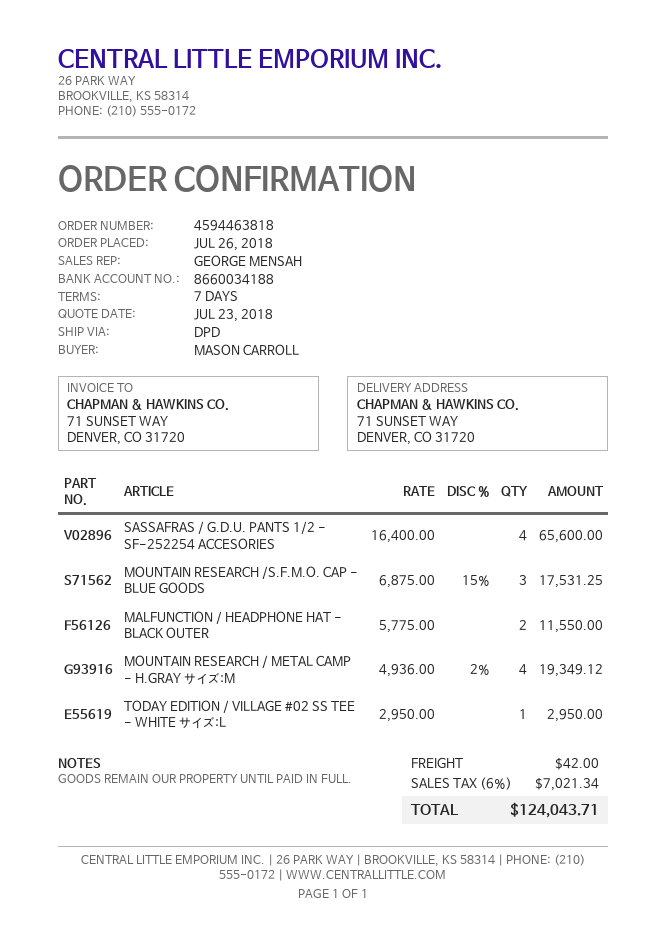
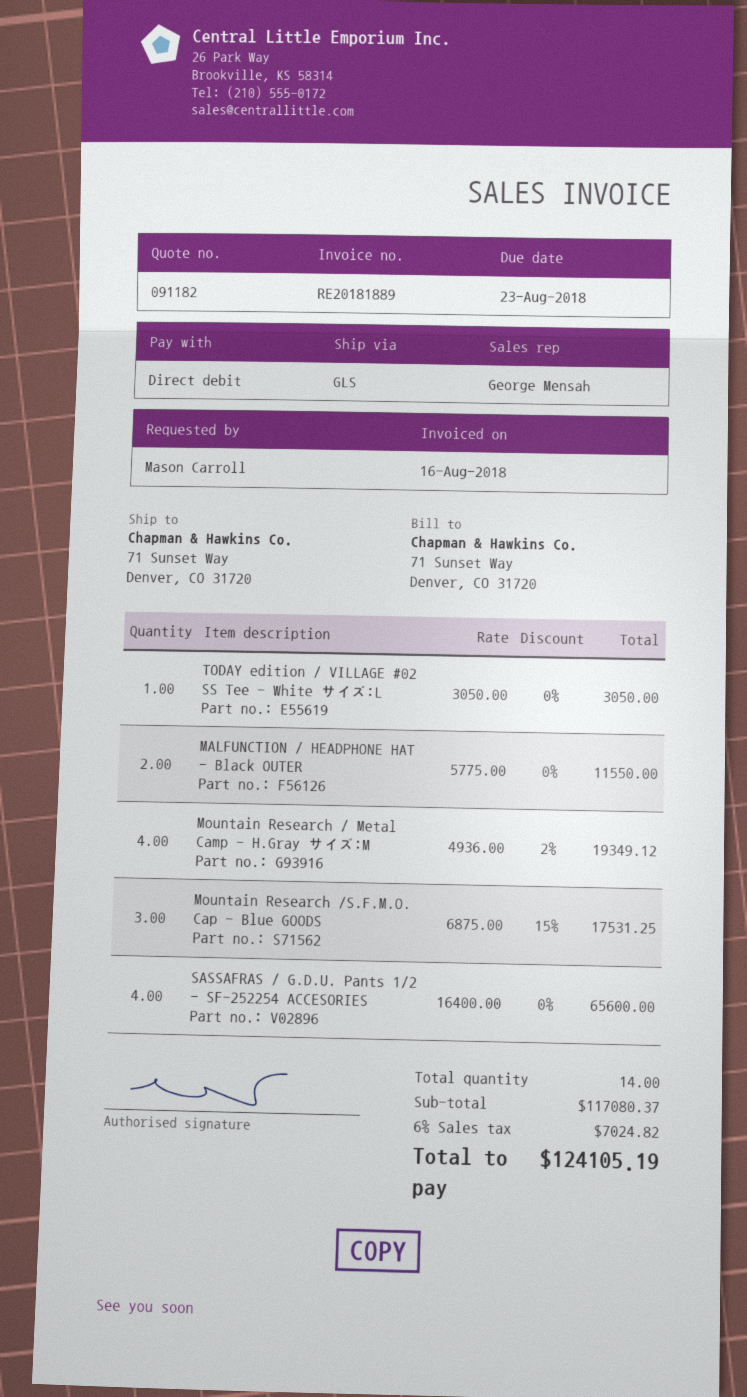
shipping method: DPD -> GLS
TODAY EDITION / VILLAGE #02 SS TEE - WHITE サイズ:L: 1 x 2950.00 = 2950.00 -> 1 x 3050.00 = 3050.00
shipping: 42.00 -> none
tax: 6% = 7021.34 -> 6% = 7024.82
total: 124043.71 -> 124105.19

